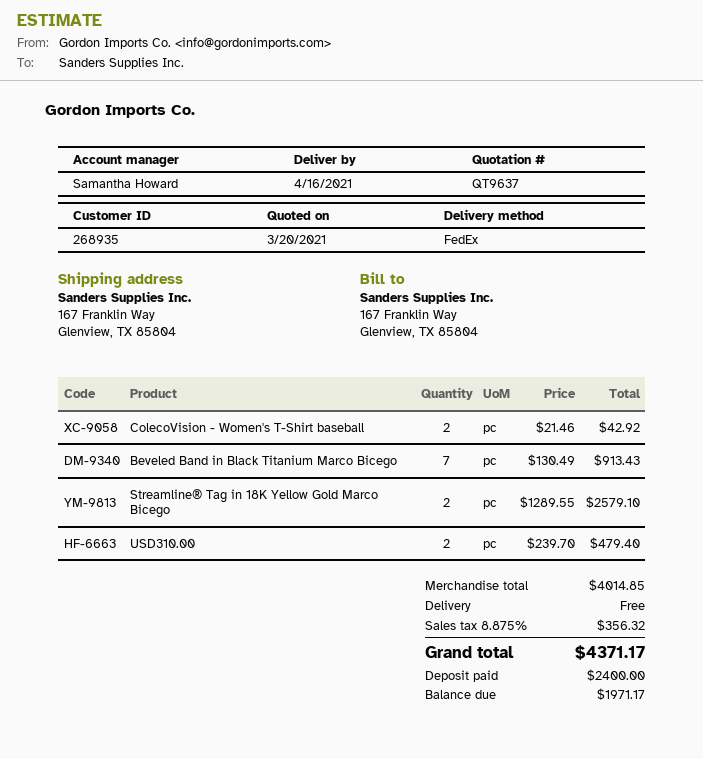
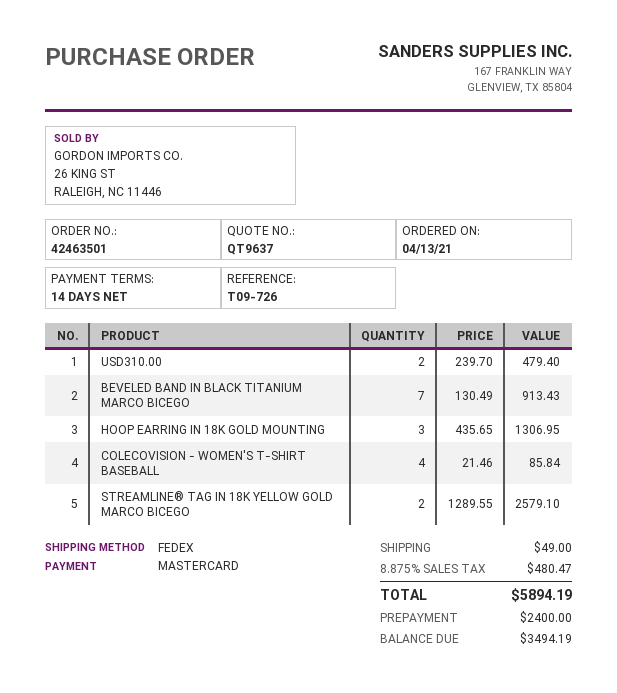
ColecoVision - Women's T-Shirt baseball: 2 x 21.46 = 42.92 -> 4 x 21.46 = 85.84
HOOP EARRING IN 18K GOLD MOUNTING: none -> 3 x 435.65 = 1306.95
shipping: 0.00 -> 49.00
tax: 8.875% = 356.32 -> 8.875% = 480.47
total: 4371.17 -> 5894.19
balance: 1971.17 -> 3494.19

